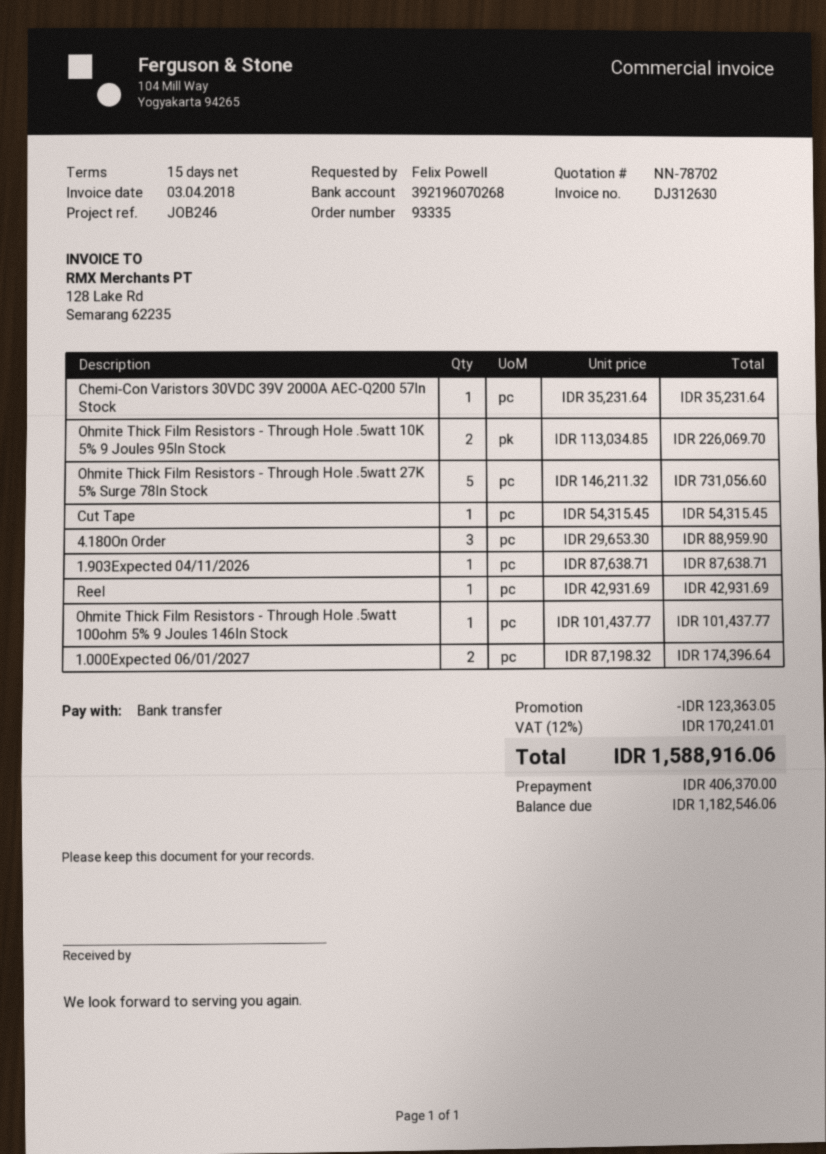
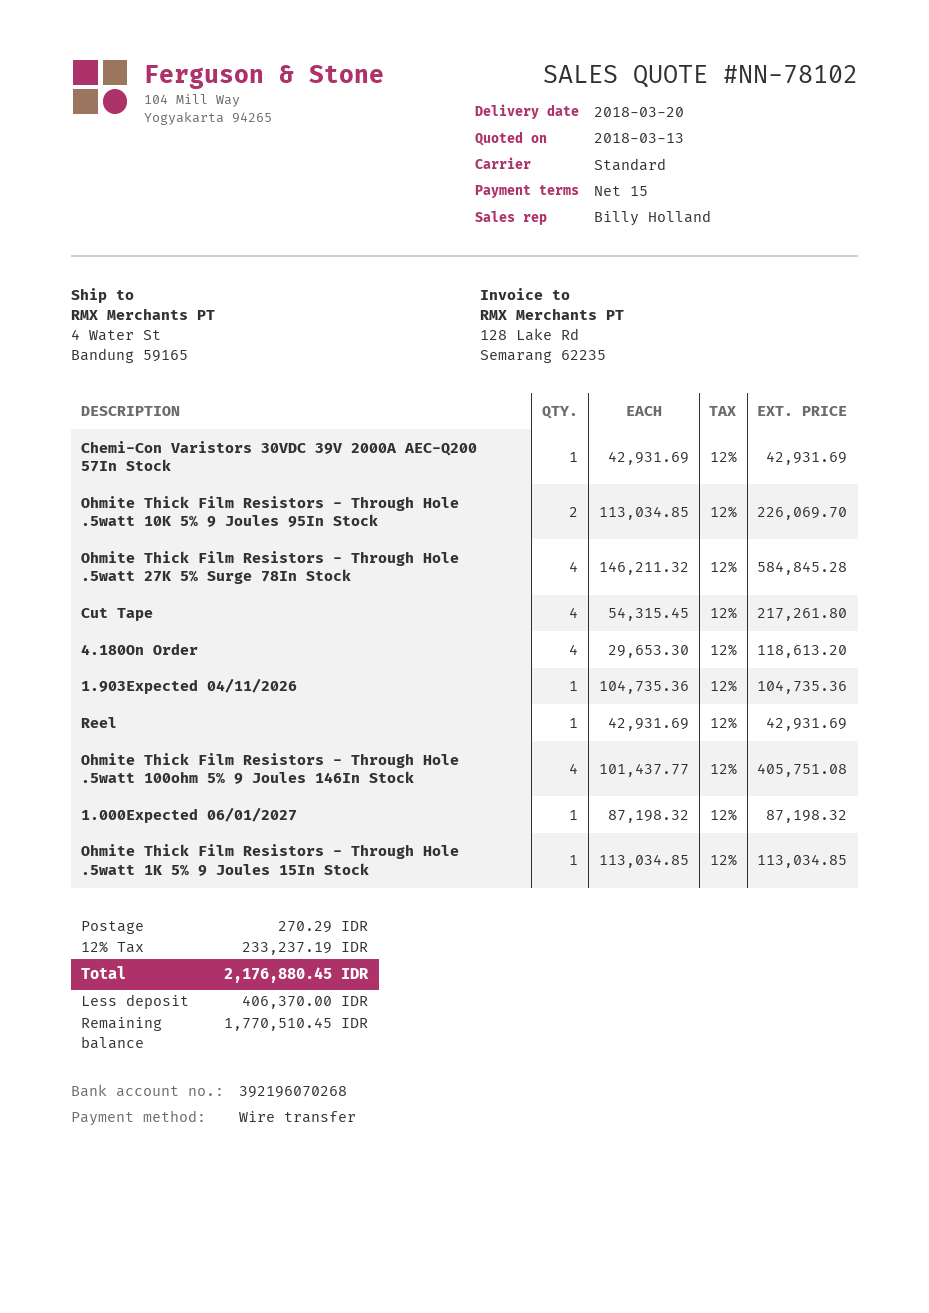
quote number: NN-78702 -> NN-78102
Chemi-Con Varistors 30VDC 39V 2000A AEC-Q200 57In Stock: 1 x 35231.64 = 35231.64 -> 1 x 42931.69 = 42931.69
Ohmite Thick Film Resistors - Through Hole .5watt 27K 5% Surge 78In Stock: 5 x 146211.32 = 731056.60 -> 4 x 146211.32 = 584845.28
Cut Tape: 1 x 54315.45 = 54315.45 -> 4 x 54315.45 = 217261.80
4.180On Order: 3 x 29653.30 = 88959.90 -> 4 x 29653.30 = 118613.20
1.903Expected 04/11/2026: 1 x 87638.71 = 87638.71 -> 1 x 104735.36 = 104735.36
Ohmite Thick Film Resistors - Through Hole .5watt 100ohm 5% 9 Joules 146In Stock: 1 x 101437.77 = 101437.77 -> 4 x 101437.77 = 405751.08
1.000Expected 06/01/2027: 2 x 87198.32 = 174396.64 -> 1 x 87198.32 = 87198.32
Ohmite Thick Film Resistors - Through Hole .5watt 1K 5% 9 Joules 15In Stock: none -> 1 x 113034.85 = 113034.85
discount: 123363.05 -> none
shipping: none -> 270.29
tax: 12% = 170241.01 -> 12% = 233237.19
total: 1588916.06 -> 2176880.45
balance: 1182546.06 -> 1770510.45

